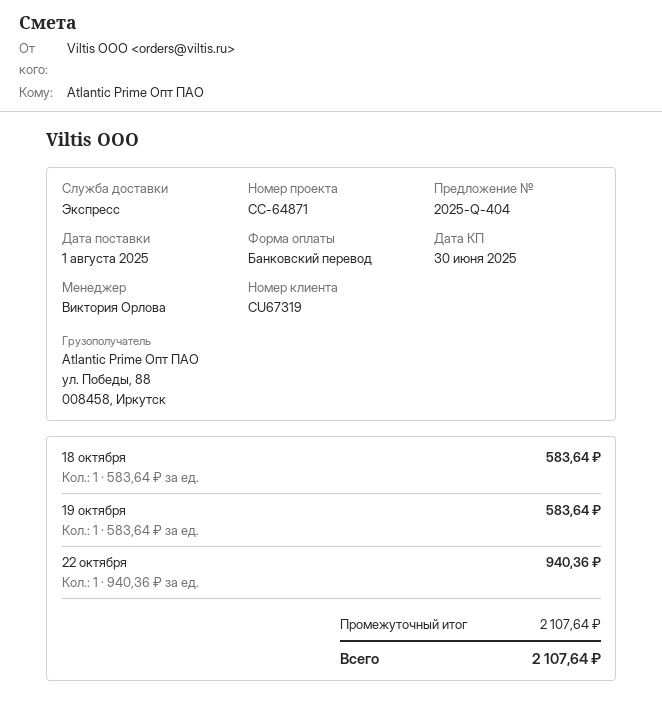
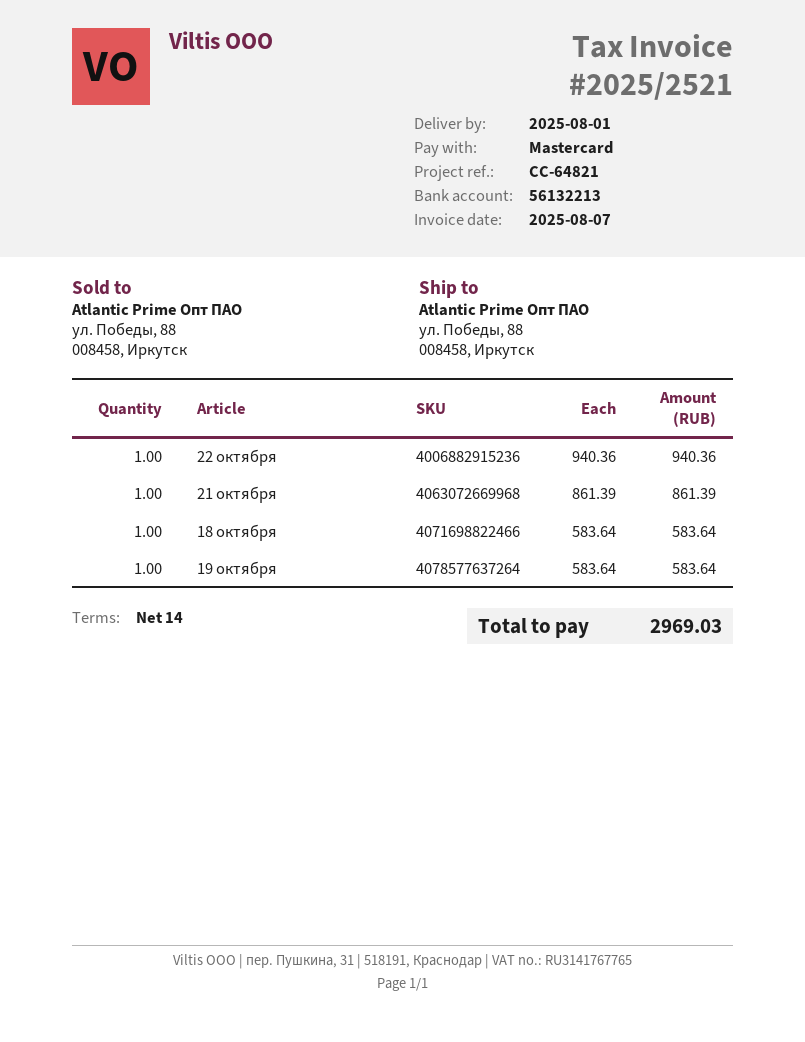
reference: CC-64871 -> CC-64821
payment method: bank transfer -> Mastercard
21 октября: none -> 1 x 861.39 = 861.39
total: 2107.64 -> 2969.03

